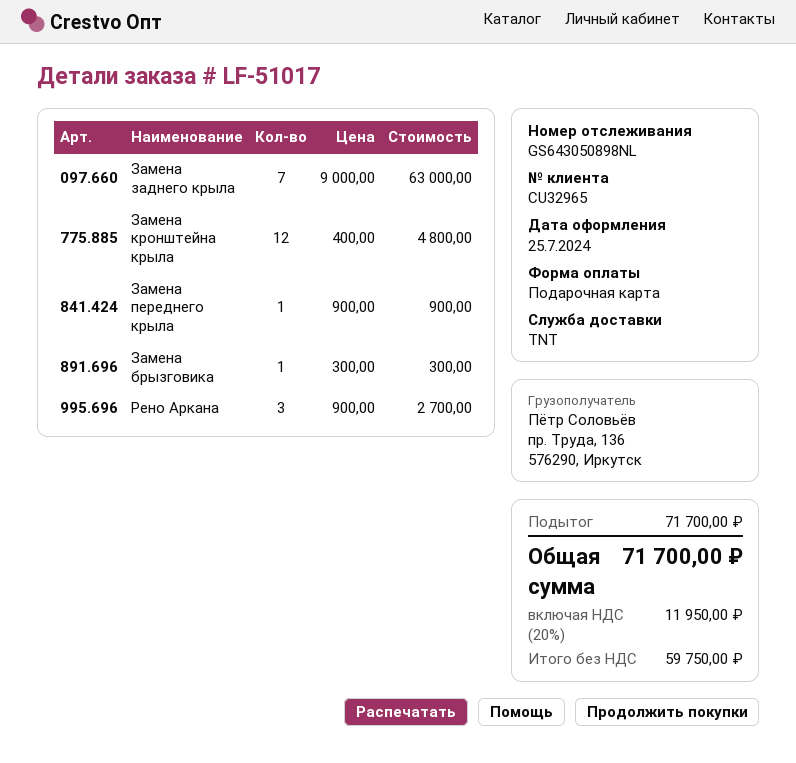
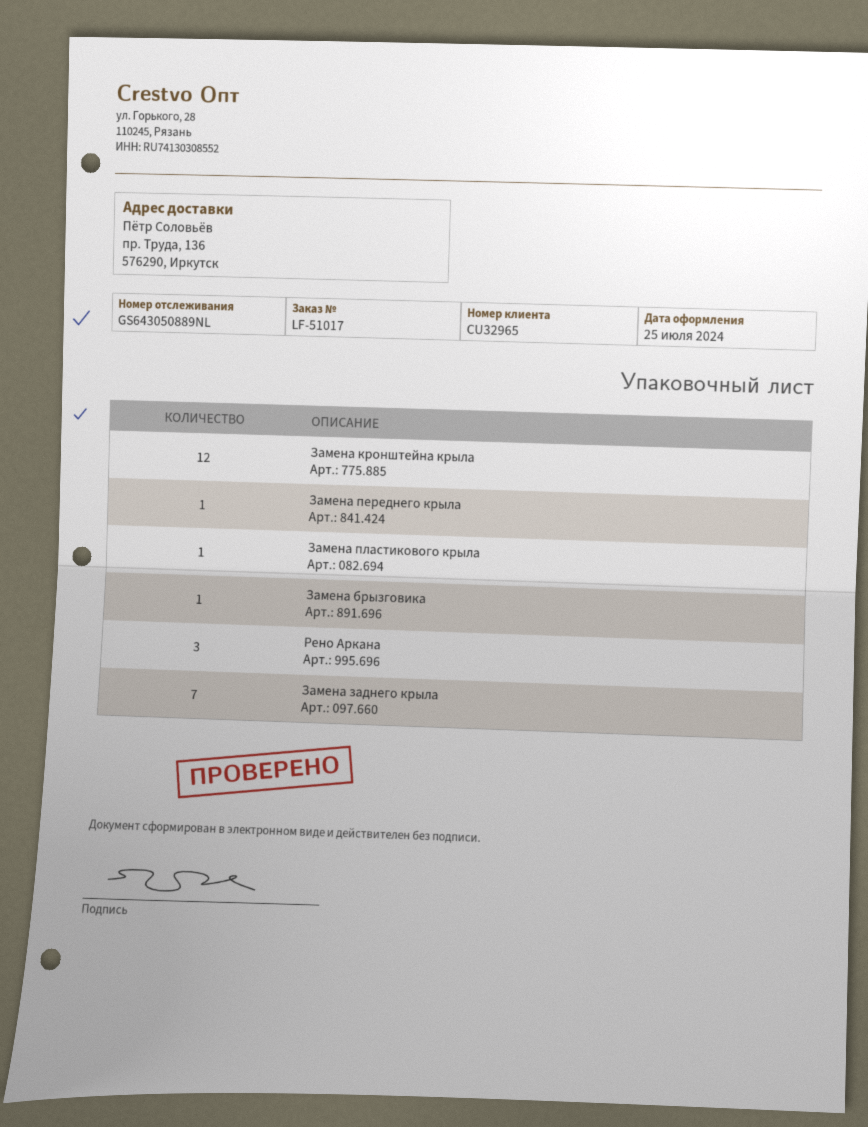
tracking number: GS643050898NL -> GS643050889NL
Замена пластикового крыла: none -> 1

